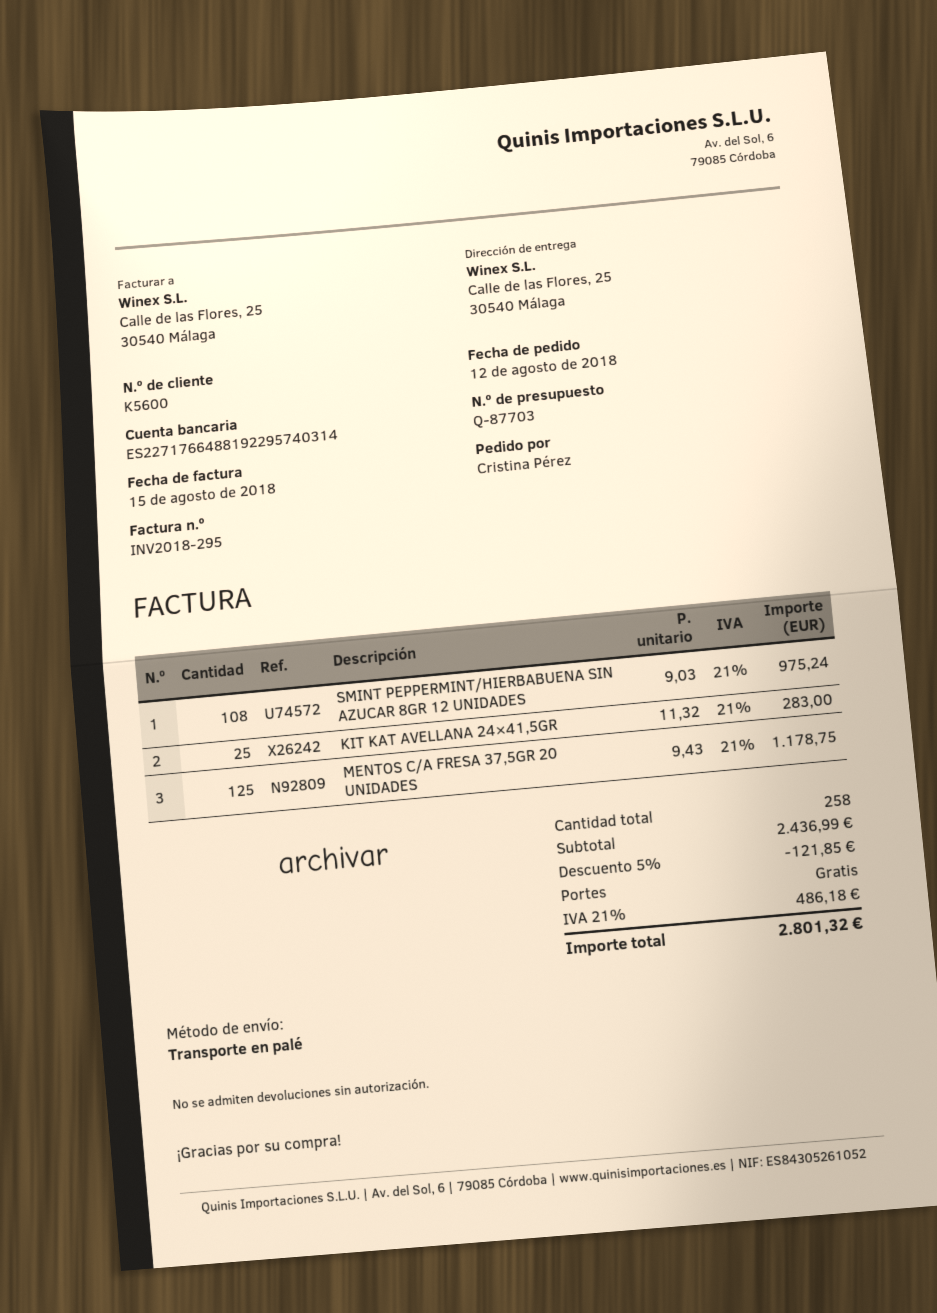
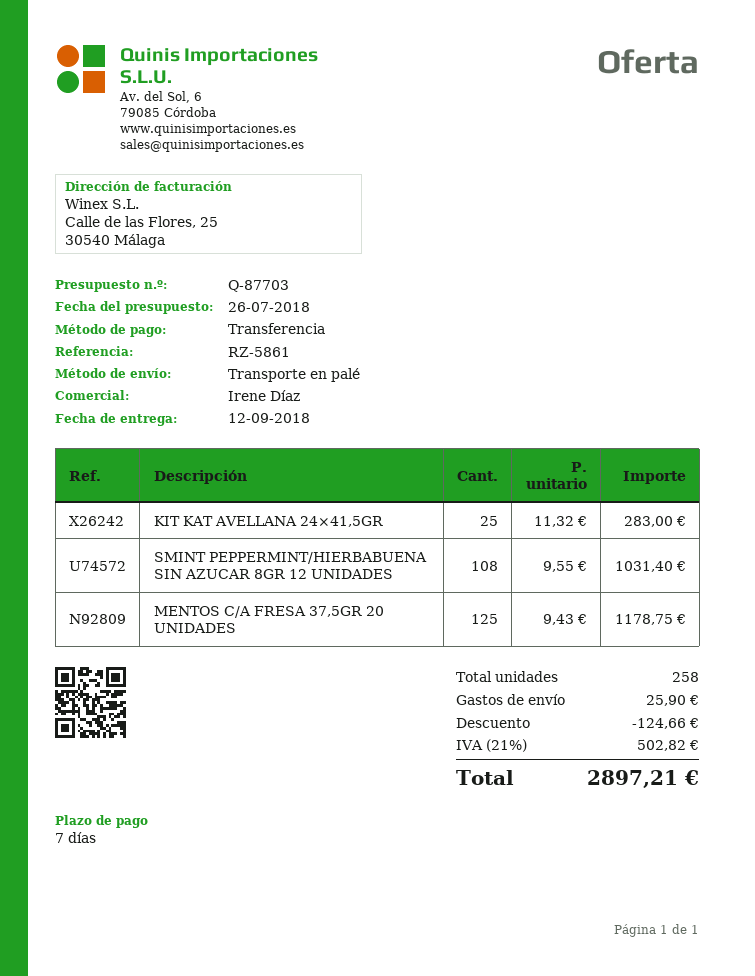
SMINT PEPPERMINT/HIERBABUENA SIN AZUCAR 8GR 12 UNIDADES: 108 x 9.03 = 975.24 -> 108 x 9.55 = 1031.40
discount: 121.85 -> 124.66
shipping: 0.00 -> 25.90
tax: 21% = 486.18 -> 21% = 502.82
total: 2801.32 -> 2897.21

